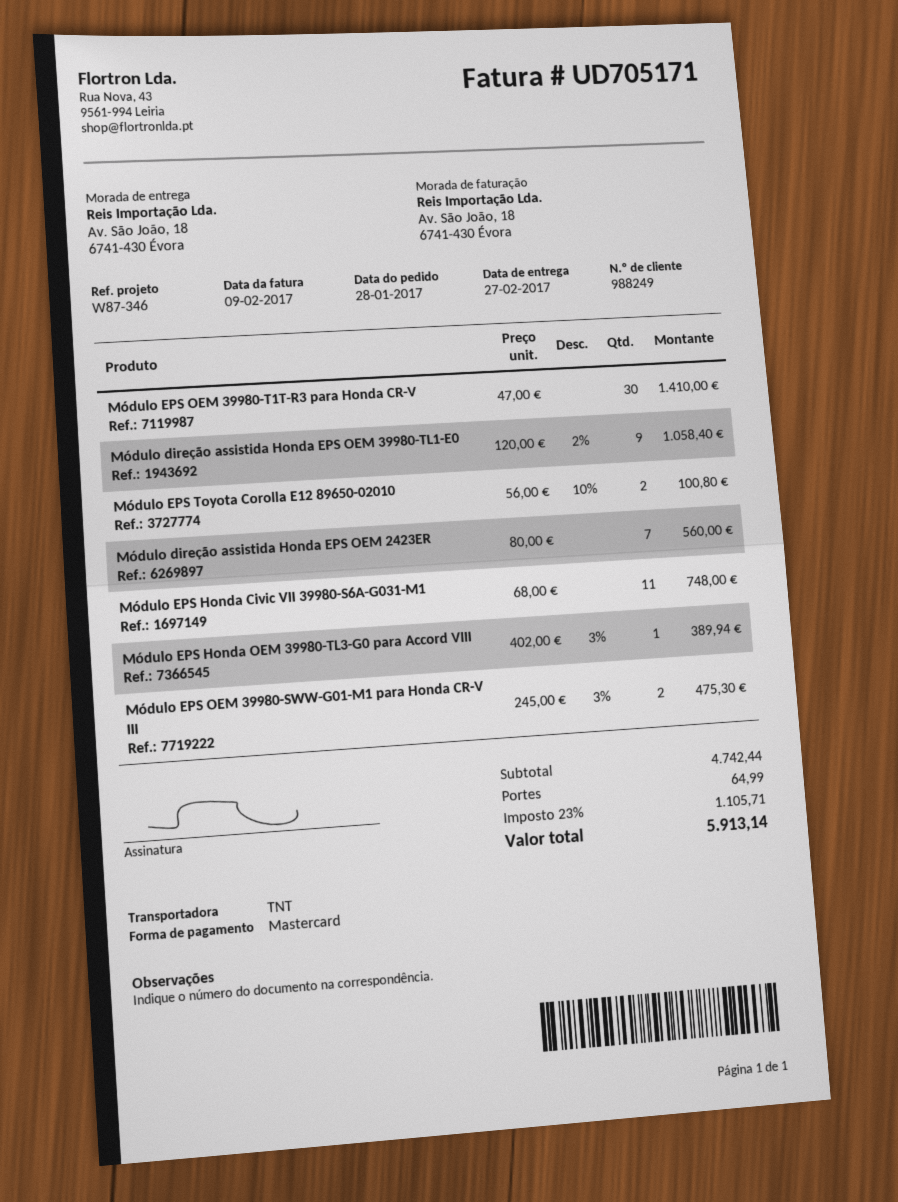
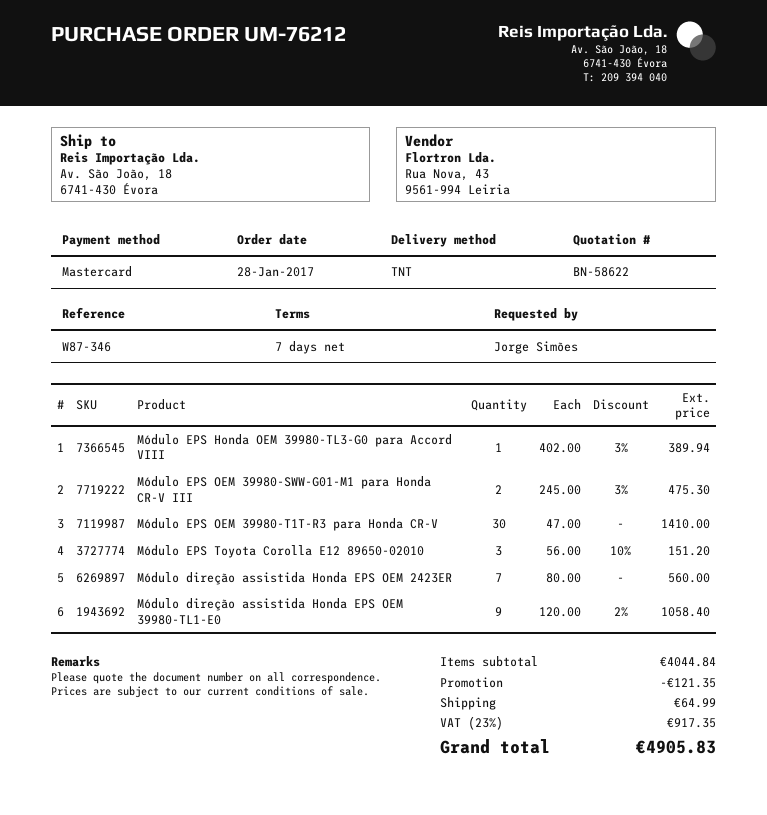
Módulo EPS Toyota Corolla E12 89650-02010: 2 x 56.00 - 10% = 100.80 -> 3 x 56.00 - 10% = 151.20
Módulo EPS Honda Civic VII 39980-S6A-G031-M1: 11 x 68.00 = 748.00 -> none
subtotal: 4742.44 -> 4044.84
discount: none -> 121.35
tax: 23% = 1105.71 -> 23% = 917.35
total: 5913.14 -> 4905.83

